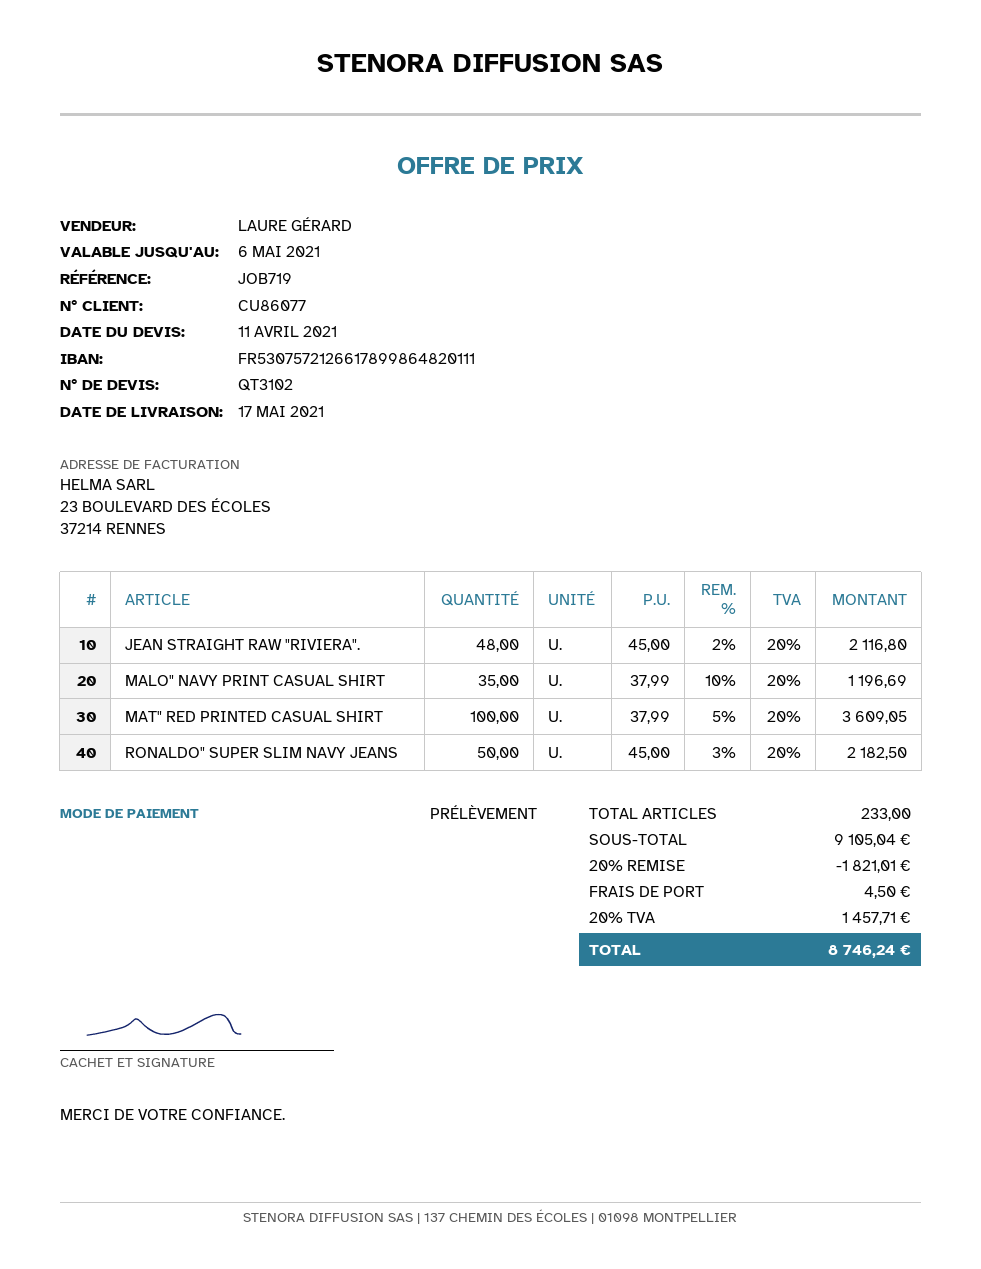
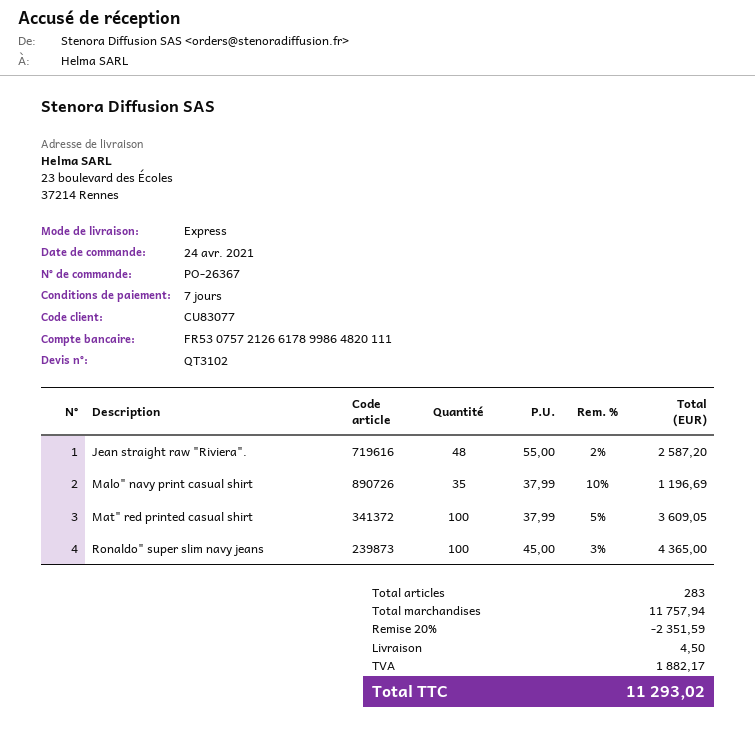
customer number: CU86077 -> CU83077
JEAN STRAIGHT RAW "RIVIERA".: 48 x 45.00 - 2% = 2116.80 -> 48 x 55.00 - 2% = 2587.20
RONALDO" SUPER SLIM NAVY JEANS: 50 x 45.00 - 3% = 2182.50 -> 100 x 45.00 - 3% = 4365.00
total quantity: 233 -> 283
subtotal: 9105.04 -> 11757.94
discount: 20% = 1821.01 -> 20% = 2351.59
tax: 1457.71 -> 1882.17
total: 8746.24 -> 11293.02

